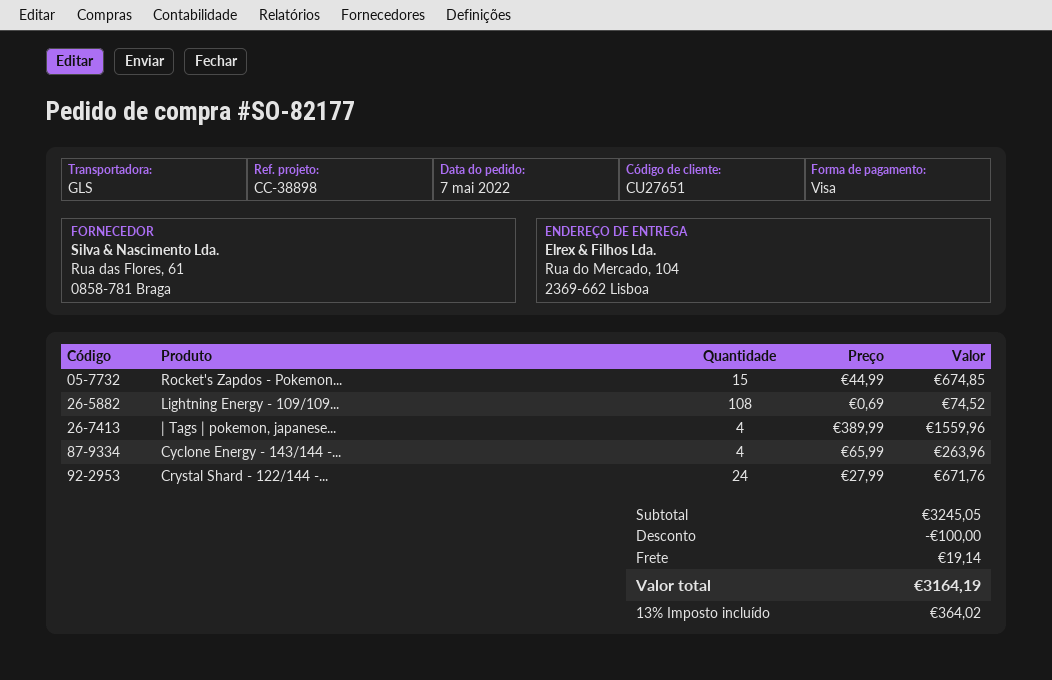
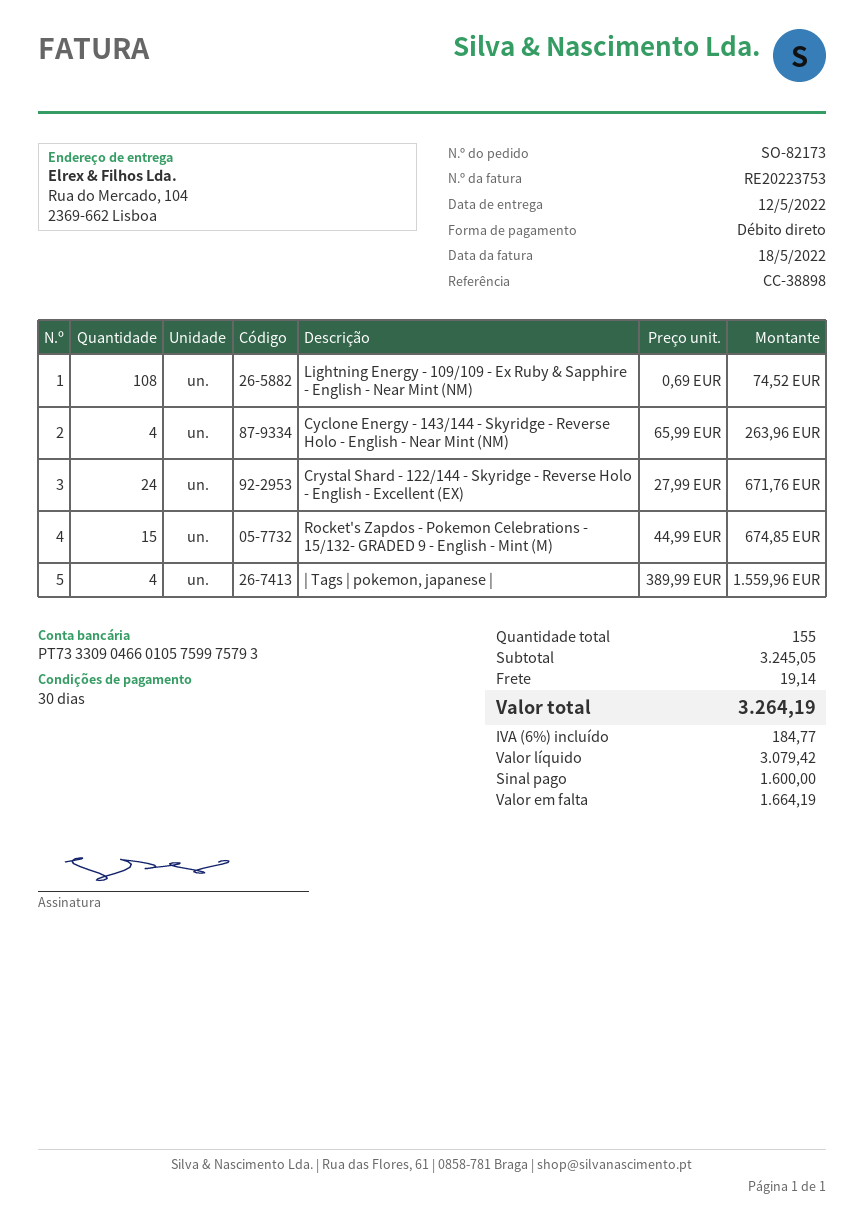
order number: SO-82177 -> SO-82173
payment method: Visa -> direct debit
discount: 100.00 -> none
tax: 13% = 364.02 -> 6% = 184.77
total: 3164.19 -> 3264.19

